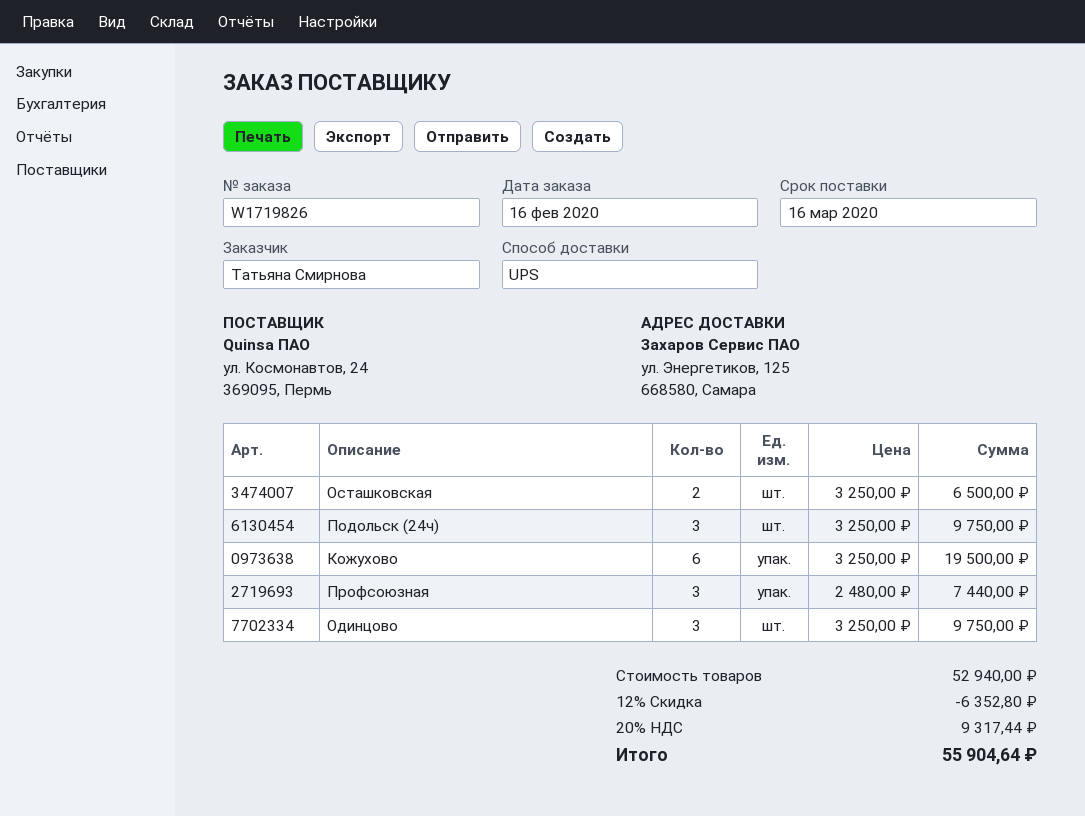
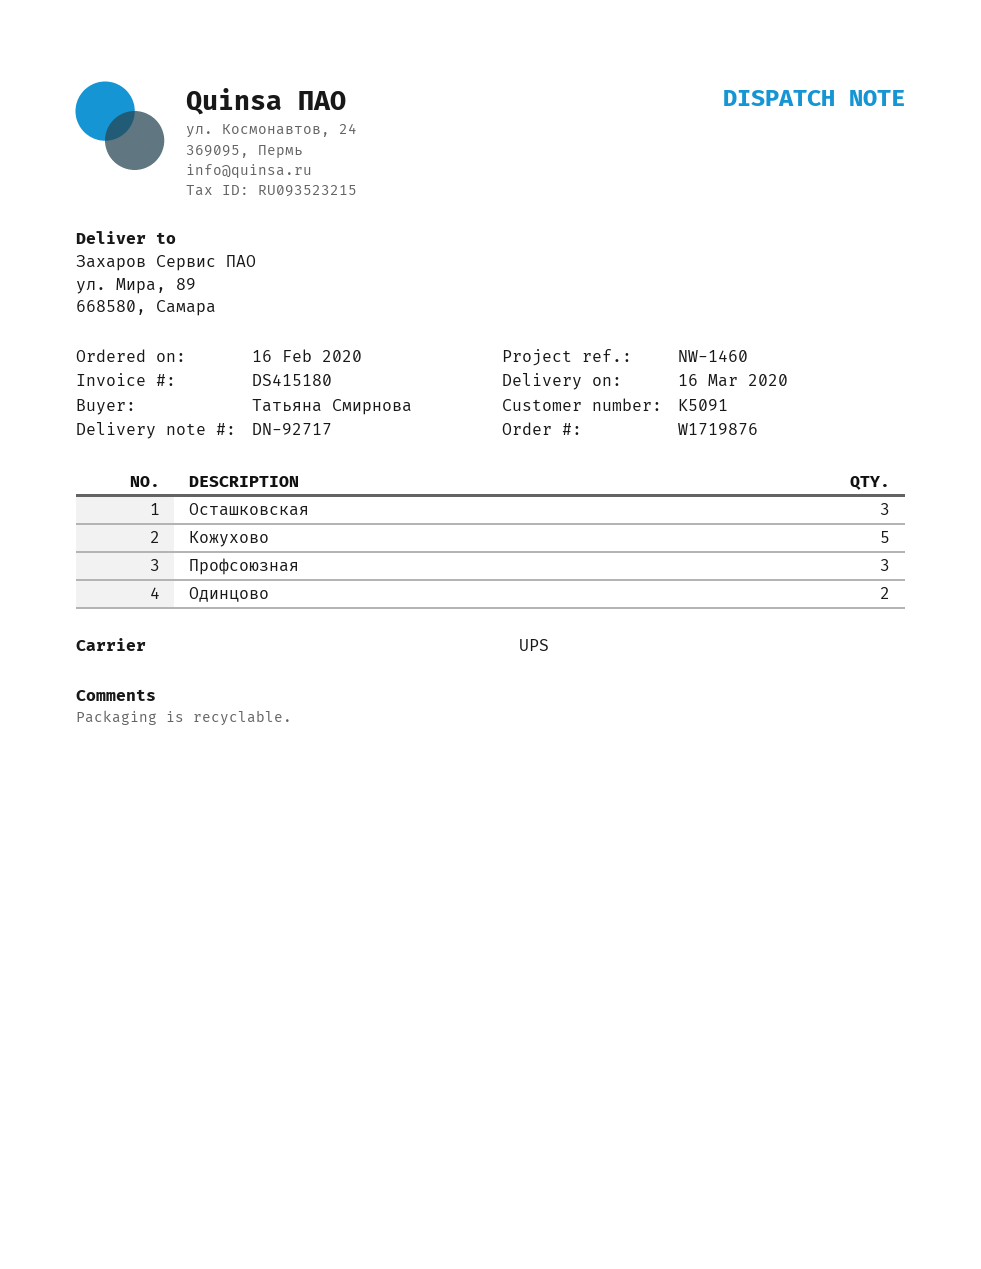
order number: W1719826 -> W1719876
ship to: ул. Энергетиков, 125, 668580, Самара -> ул. Мира, 89, 668580, Самара
Осташковская: 2 -> 3
Подольск (24ч): 3 -> none
Кожухово: 6 -> 5
Одинцово: 3 -> 2

